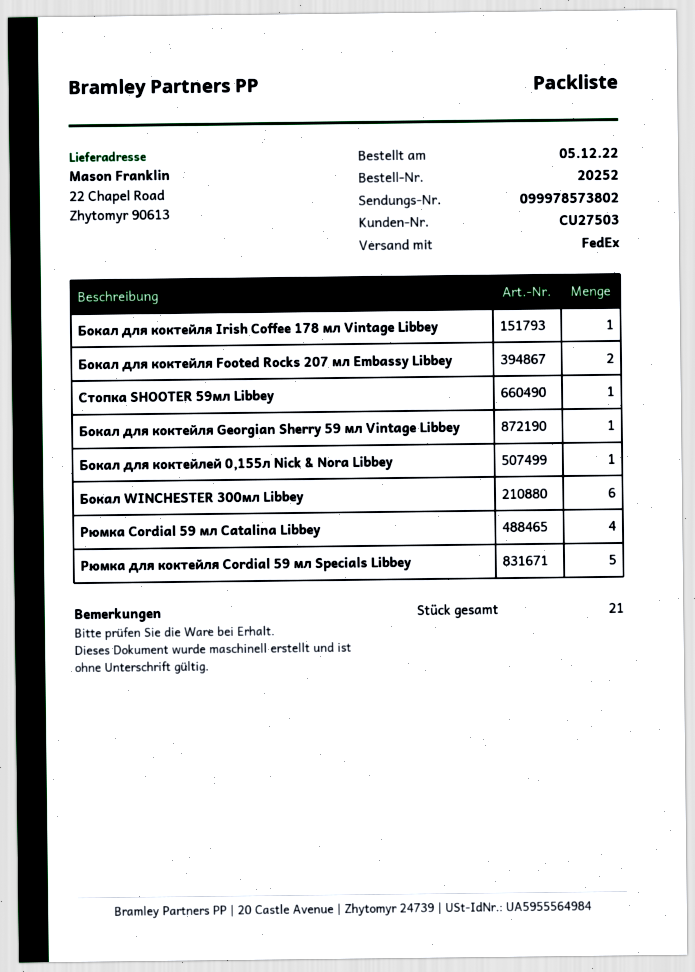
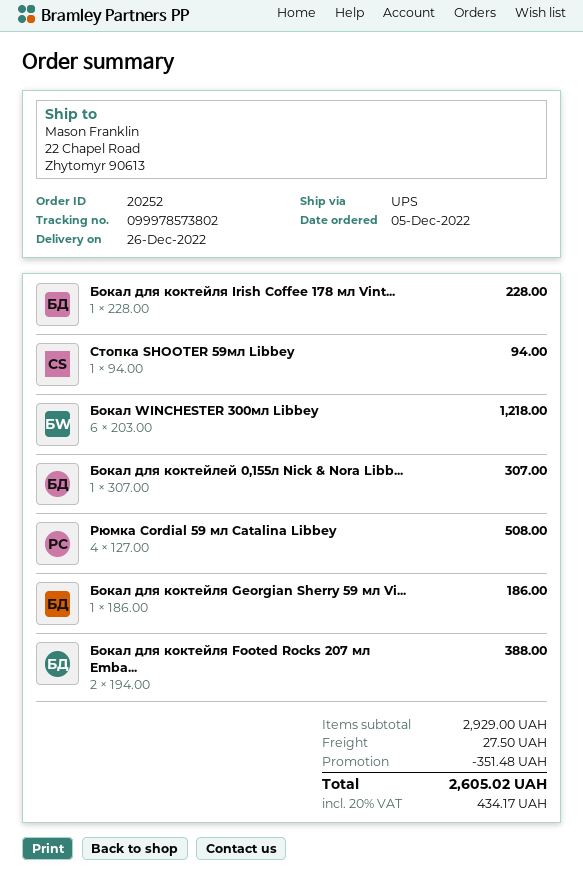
shipping method: FedEx -> UPS
Рюмка для коктейля Cordial 59 мл Specials Libbey: 5 -> none

